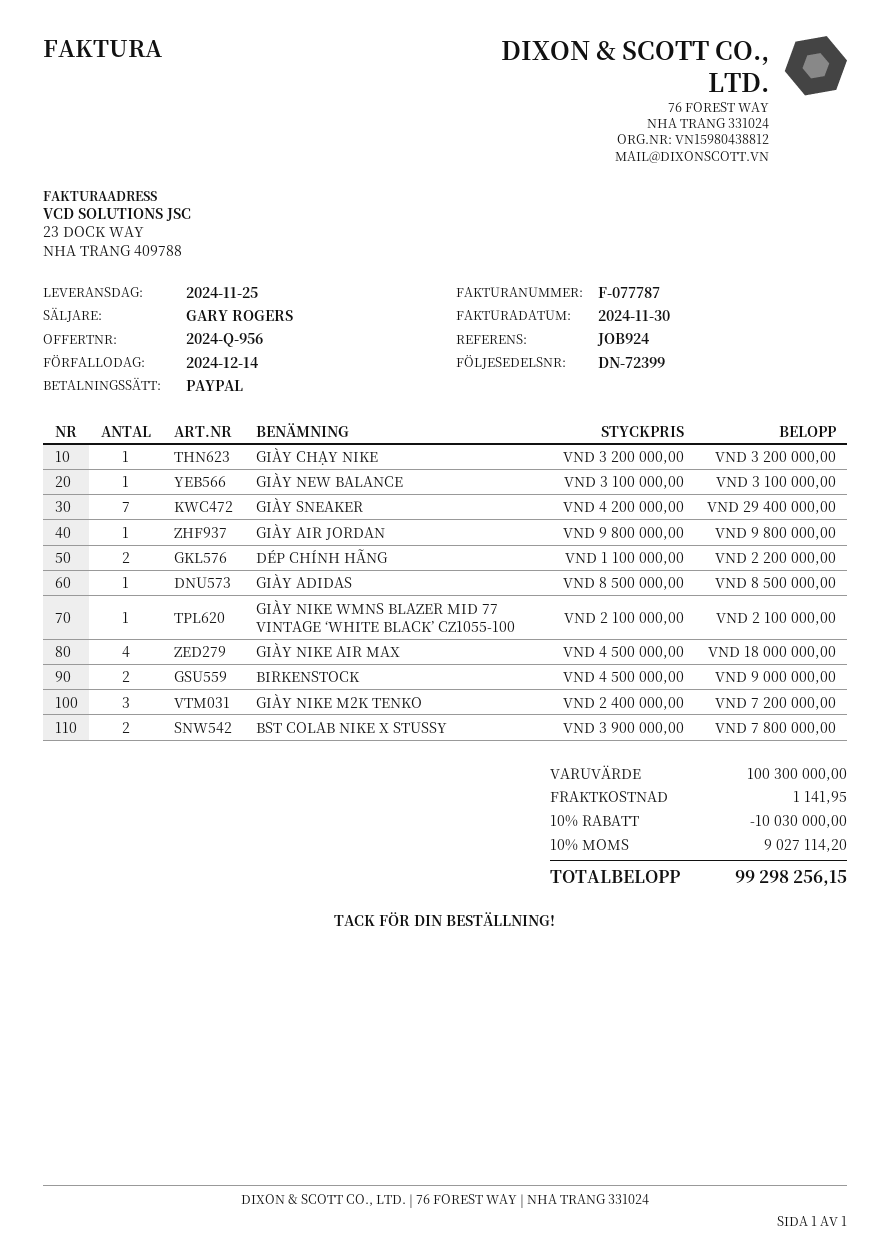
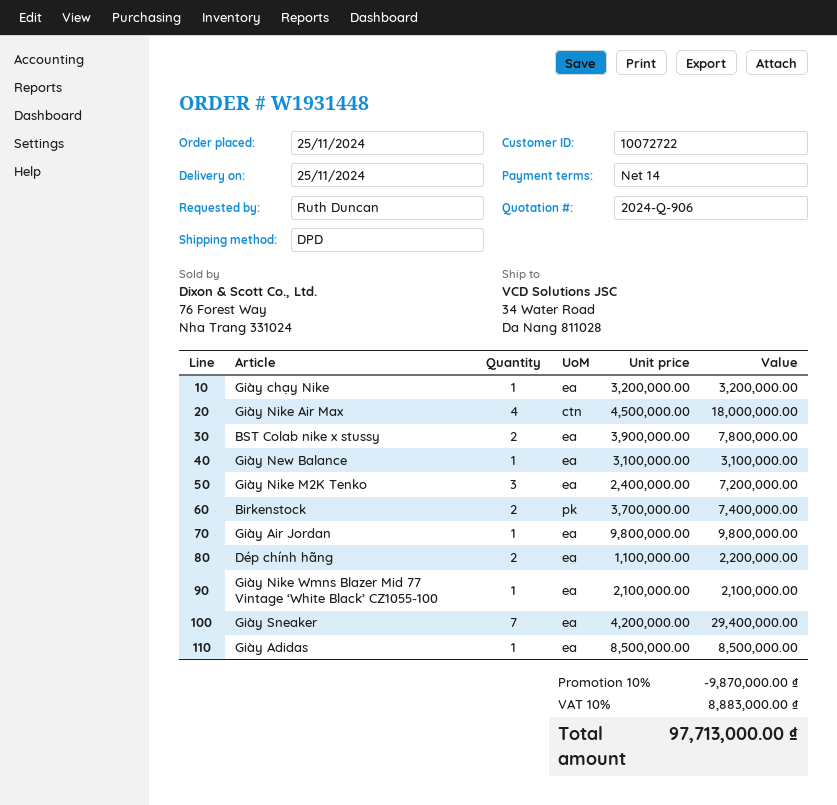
quote number: 2024-Q-956 -> 2024-Q-906
BIRKENSTOCK: 2 x 4500000.00 = 9000000.00 -> 2 x 3700000.00 = 7400000.00
discount: 10% = 10030000.00 -> 10% = 9870000.00
shipping: 1141.95 -> none
tax: 10% = 9027114.20 -> 10% = 8883000.00
total: 99298256.15 -> 97713000.00

